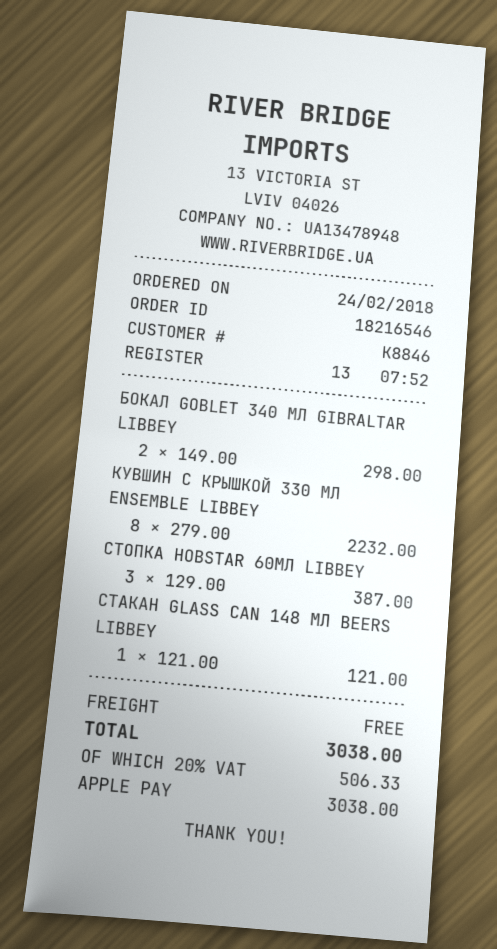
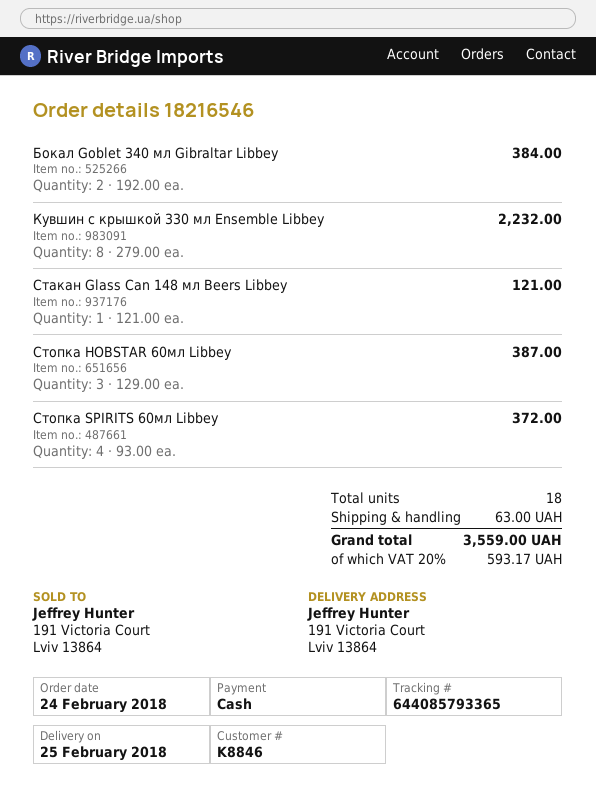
payment method: Apple Pay -> cash
БОКАЛ GOBLET 340 МЛ GIBRALTAR LIBBEY: 2 x 149.00 = 298.00 -> 2 x 192.00 = 384.00
Стопка SPIRITS 60мл Libbey: none -> 4 x 93.00 = 372.00
shipping: 0.00 -> 63.00
tax: 20% = 506.33 -> 20% = 593.17
total: 3038.00 -> 3559.00

